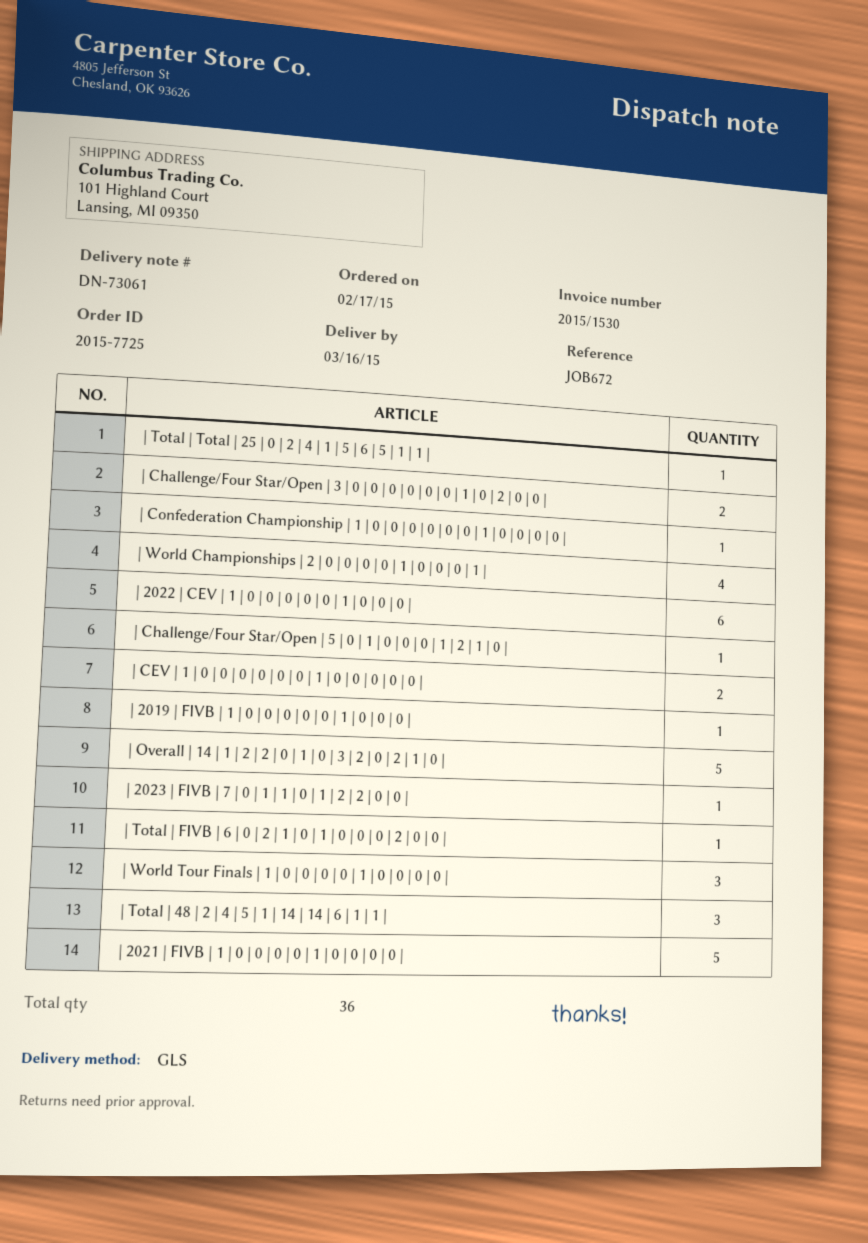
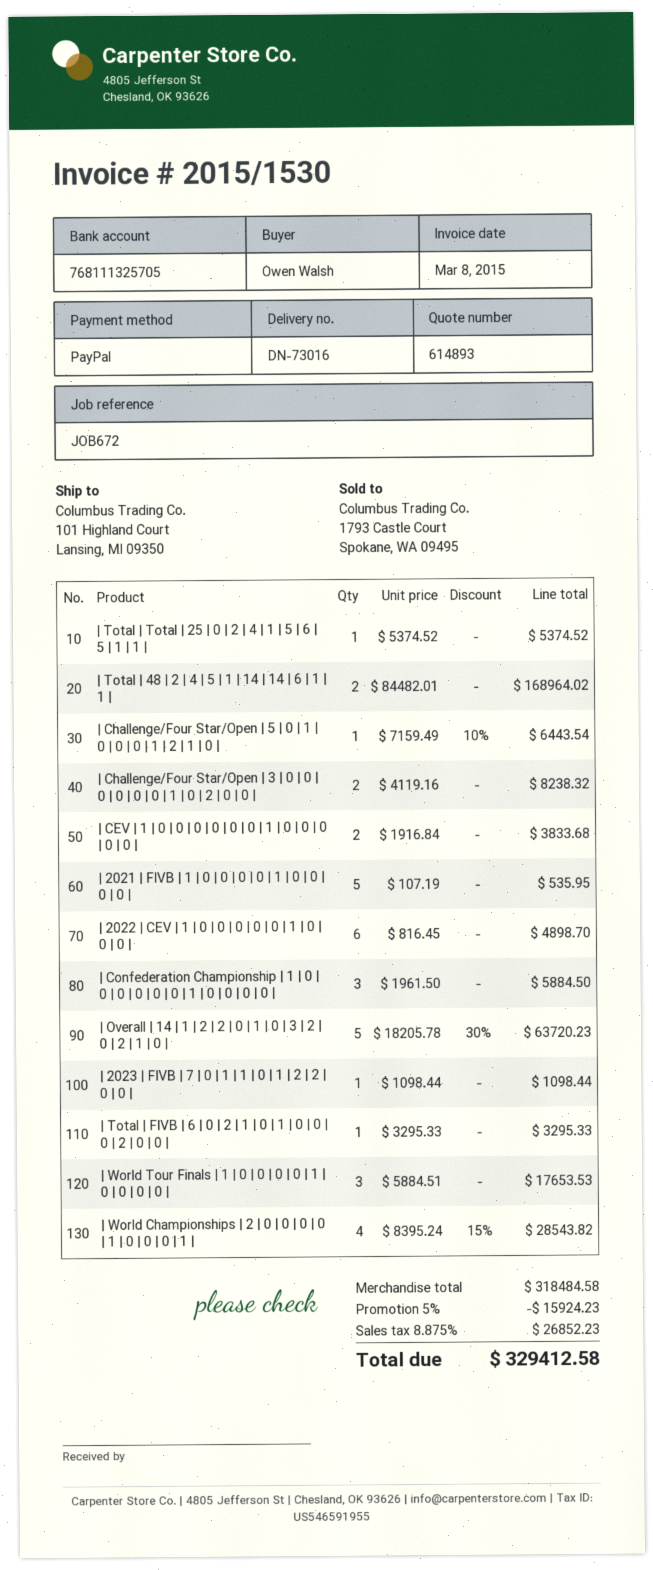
delivery note number: DN-73061 -> DN-73016
| Confederation Championship | 1 | 0 | 0 | 0 | 0 | 0 | 0 | 1 | 0 | 0 | 0 | 0 |: 1 -> 3
| 2019 | FIVB | 1 | 0 | 0 | 0 | 0 | 0 | 1 | 0 | 0 | 0 |: 1 -> none
| Total | 48 | 2 | 4 | 5 | 1 | 14 | 14 | 6 | 1 | 1 |: 3 -> 2

